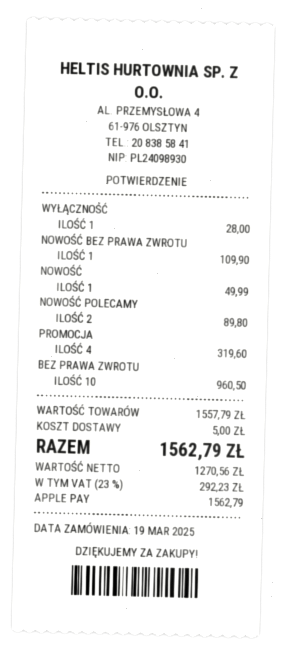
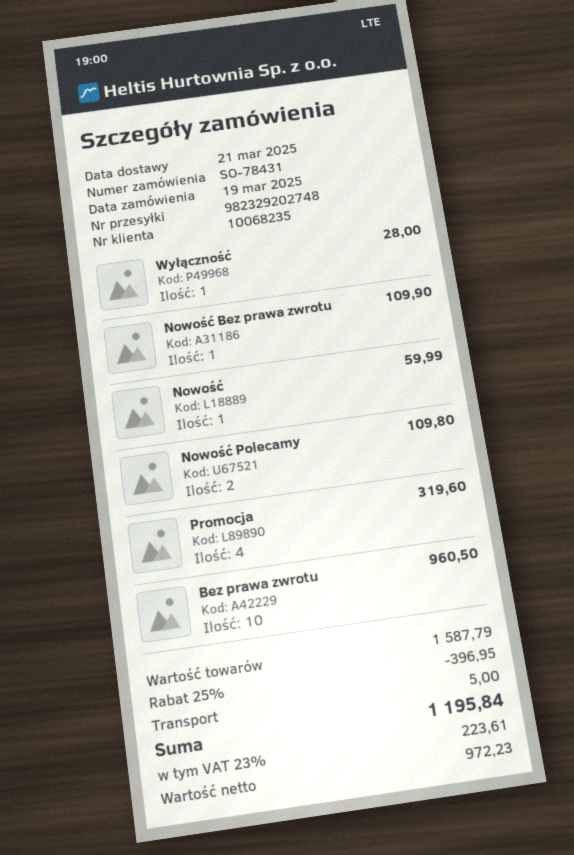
NOWOŚĆ: 1 for 49.99 -> 1 for 59.99
NOWOŚĆ POLECAMY: 2 for 89.80 -> 2 for 109.80
subtotal: 1557.79 -> 1587.79
discount: none -> 25% = 396.95
net: 1270.56 -> 972.23
tax: 23% = 292.23 -> 23% = 223.61
total: 1562.79 -> 1195.84

